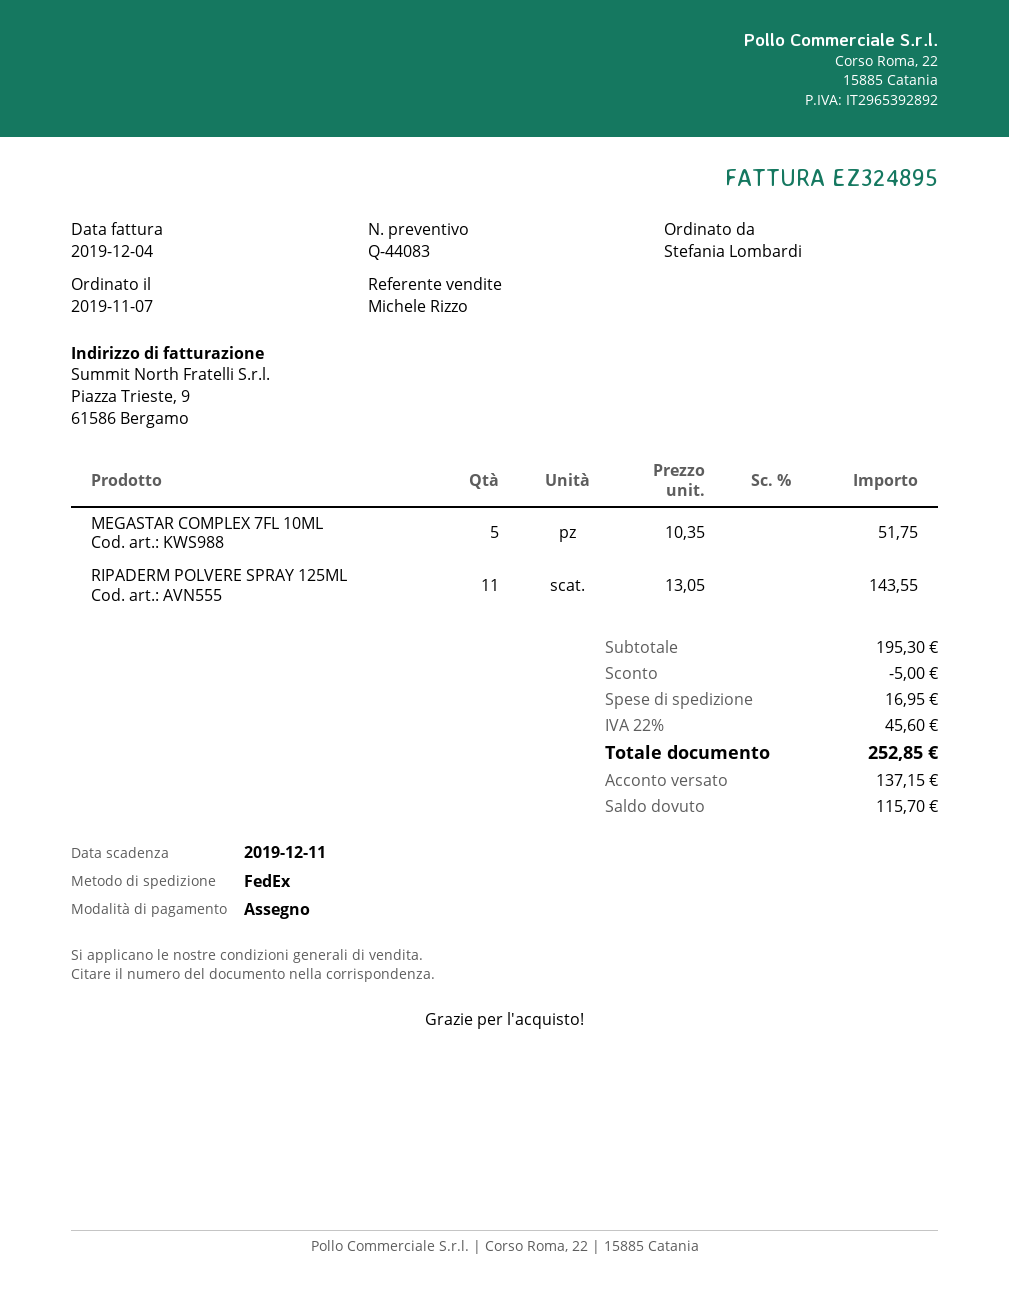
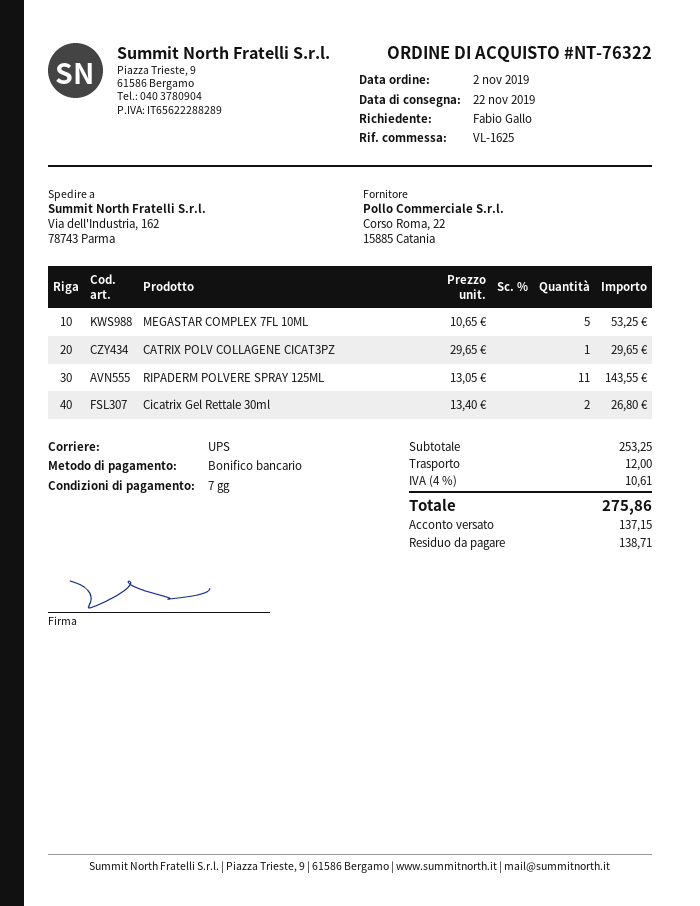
order date: 2019-11-07 -> 2019-11-02
ordered by: Stefania Lombardi -> Fabio Gallo
payment method: cheque -> bank transfer
shipping method: FedEx -> UPS
MEGASTAR COMPLEX 7FL 10ML: 5 x 10.35 = 51.75 -> 5 x 10.65 = 53.25
CATRIX POLV COLLAGENE CICAT3PZ: none -> 1 x 29.65 = 29.65
Cicatrix Gel Rettale 30ml: none -> 2 x 13.40 = 26.80
subtotal: 195.30 -> 253.25
discount: 5.00 -> none
shipping: 16.95 -> 12.00
tax: 22% = 45.60 -> 4% = 10.61
total: 252.85 -> 275.86
balance: 115.70 -> 138.71

